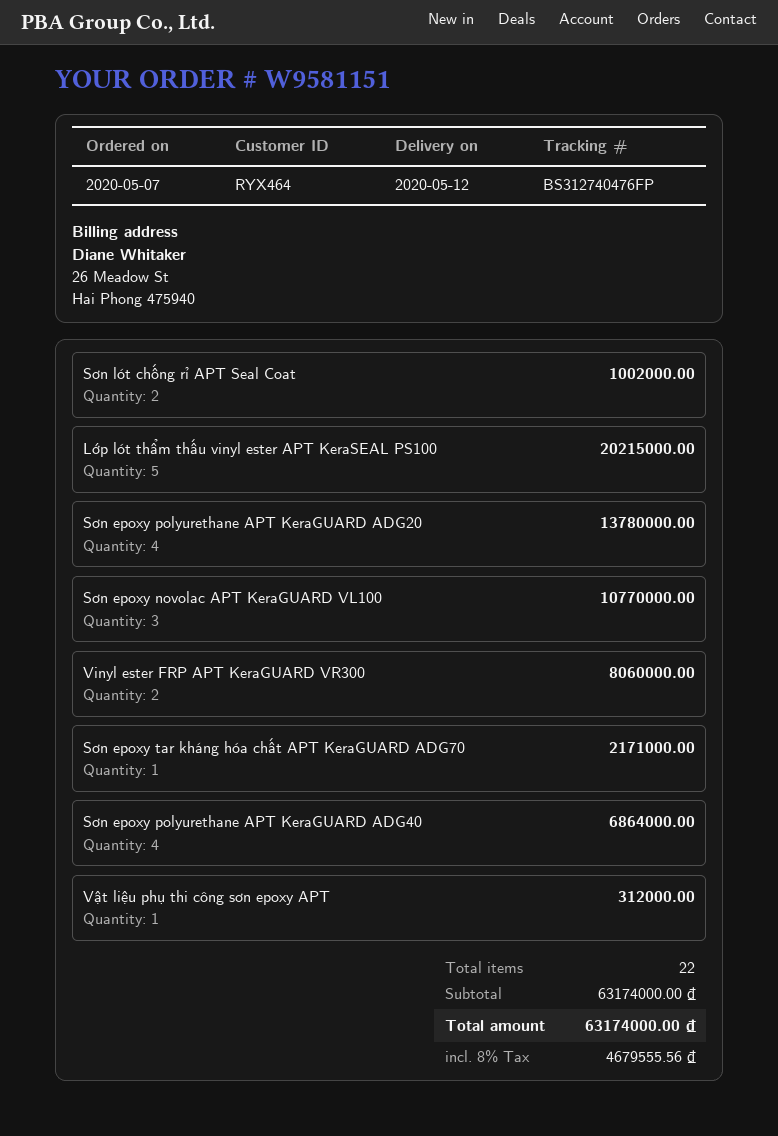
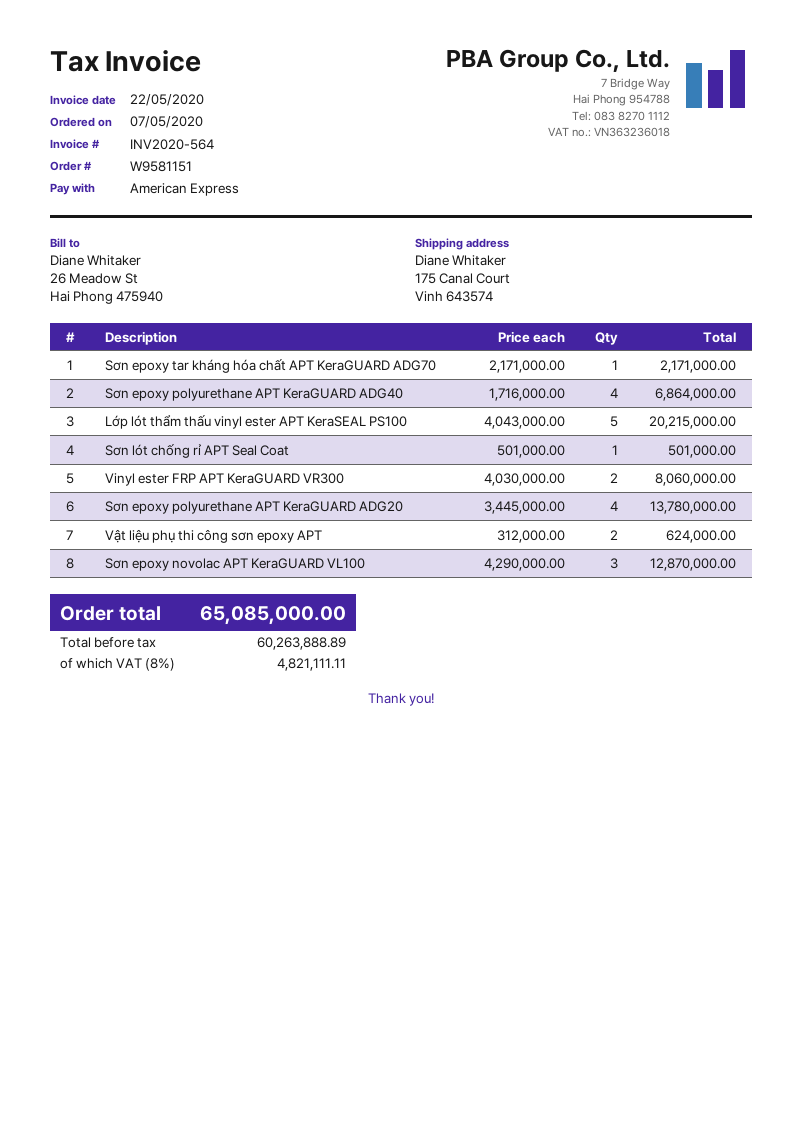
Sơn lót chống rỉ APT Seal Coat: 2 for 1002000.00 -> 1 for 501000.00
Sơn epoxy novolac APT KeraGUARD VL100: 3 for 10770000.00 -> 3 for 12870000.00
Vật liệu phụ thi công sơn epoxy APT: 1 for 312000.00 -> 2 for 624000.00
tax: 8% = 4679555.56 -> 8% = 4821111.11
total: 63174000.00 -> 65085000.00

